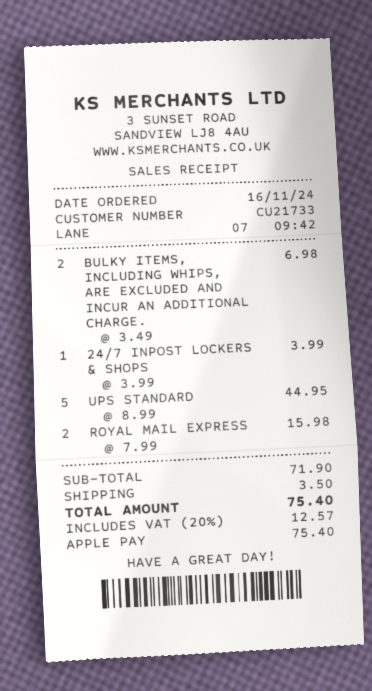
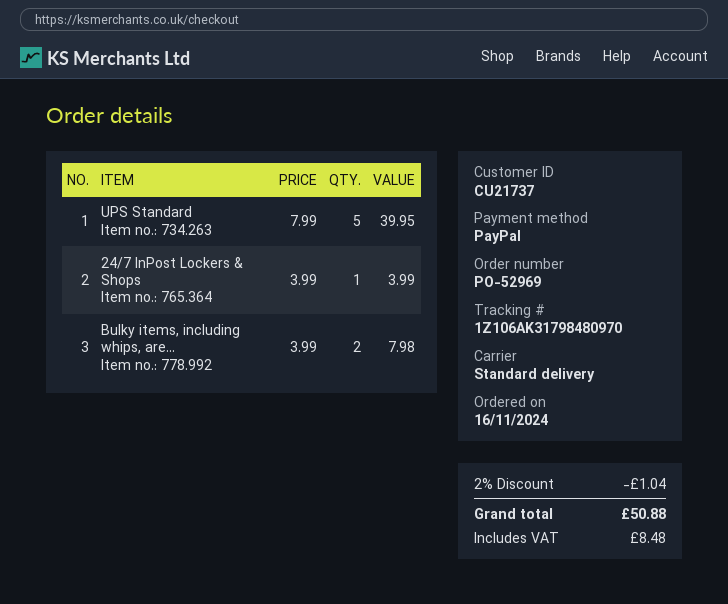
customer number: CU21733 -> CU21737
payment method: Apple Pay -> PayPal
BULKY ITEMS, INCLUDING WHIPS, ARE EXCLUDED AND INCUR AN ADDITIONAL CHARGE.: 2 x 3.49 = 6.98 -> 2 x 3.99 = 7.98
UPS STANDARD: 5 x 8.99 = 44.95 -> 5 x 7.99 = 39.95
ROYAL MAIL EXPRESS: 2 x 7.99 = 15.98 -> none
discount: none -> 2% = 1.04
shipping: 3.50 -> none
tax: 12.57 -> 8.48
total: 75.40 -> 50.88

